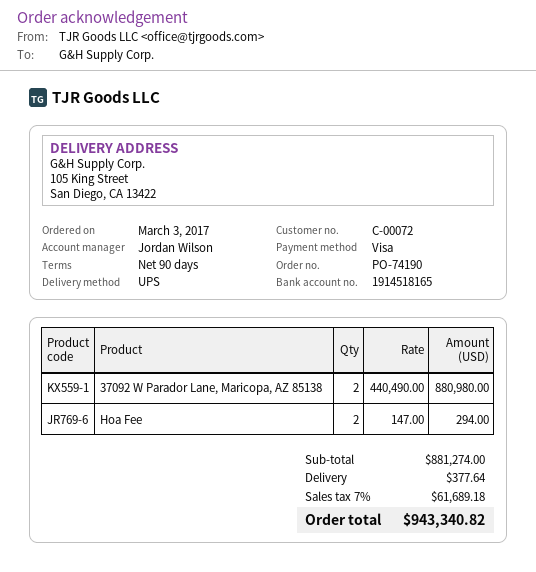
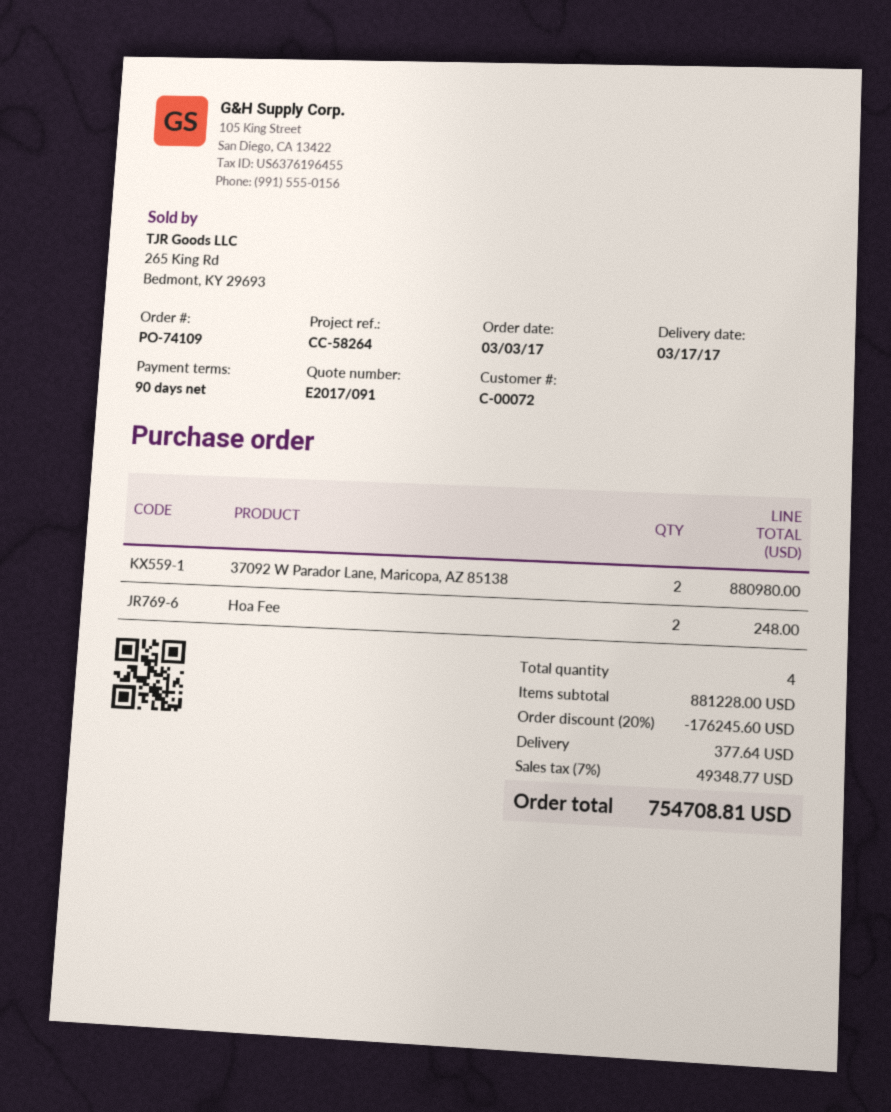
order number: PO-74190 -> PO-74109
Hoa Fee: 2 for 294.00 -> 2 for 248.00
subtotal: 881274.00 -> 881228.00
discount: none -> 20% = 176245.60
tax: 7% = 61689.18 -> 7% = 49348.77
total: 943340.82 -> 754708.81

